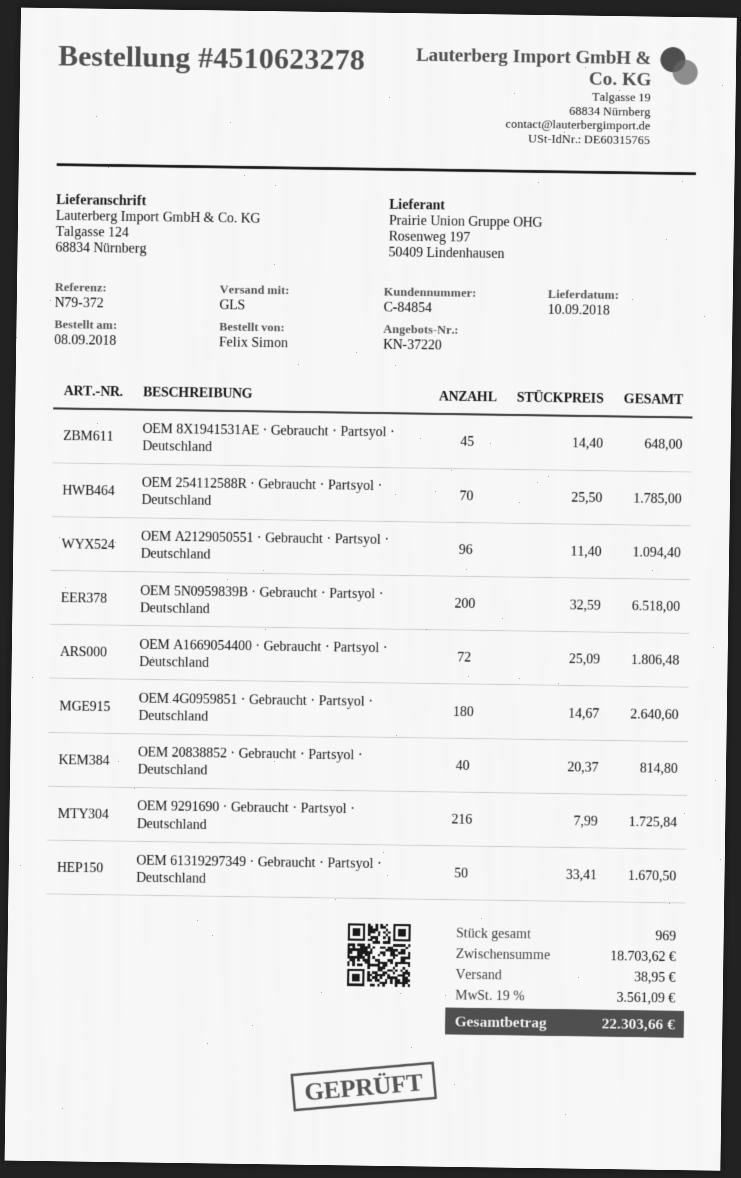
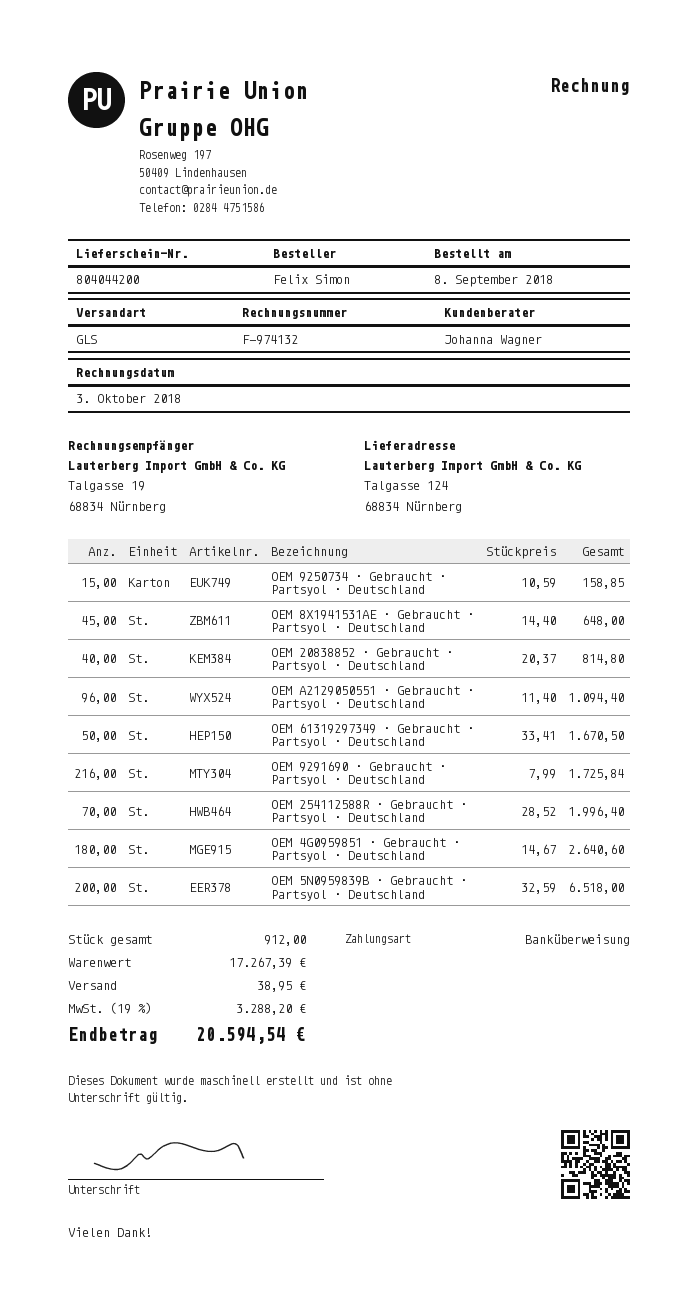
OEM 254112588R · Gebraucht · Partsyol · Deutschland: 70 x 25.50 = 1785.00 -> 70 x 28.52 = 1996.40
OEM A1669054400 · Gebraucht · Partsyol · Deutschland: 72 x 25.09 = 1806.48 -> none
OEM 9250734 · Gebraucht · Partsyol · Deutschland: none -> 15 x 10.59 = 158.85
total quantity: 969 -> 912
subtotal: 18703.62 -> 17267.39
tax: 19% = 3561.09 -> 19% = 3288.20
total: 22303.66 -> 20594.54

